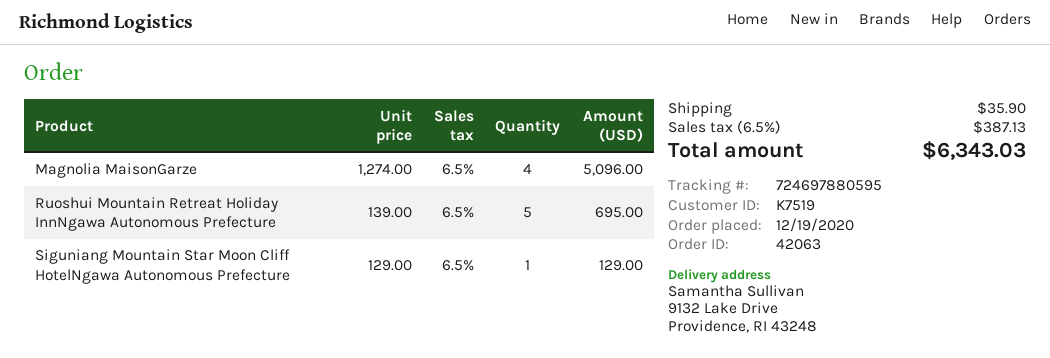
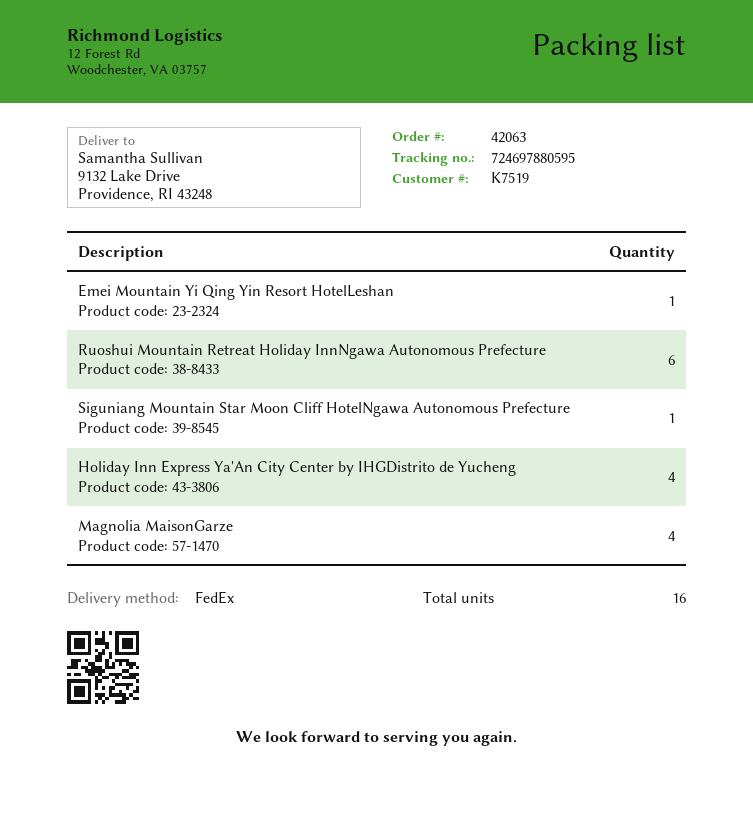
Ruoshui Mountain Retreat Holiday InnNgawa Autonomous Prefecture: 5 -> 6
Emei Mountain Yi Qing Yin Resort HotelLeshan: none -> 1
Holiday Inn Express Ya'An City Center by IHGDistrito de Yucheng: none -> 4

